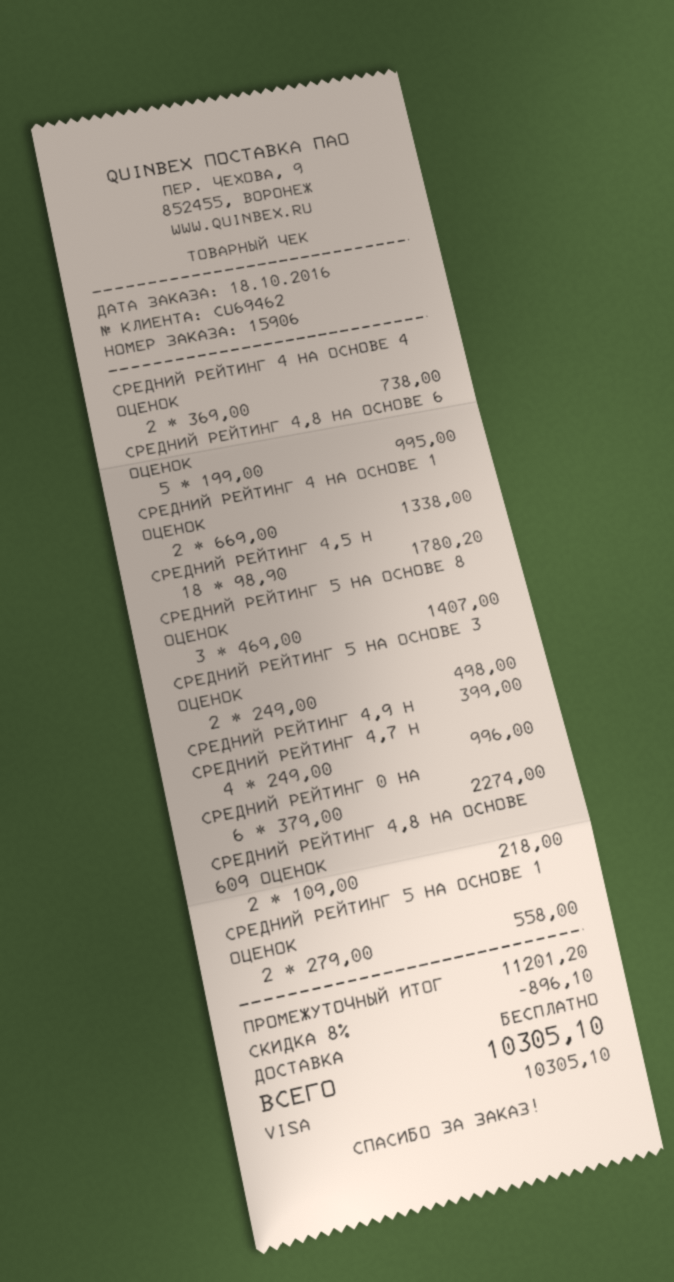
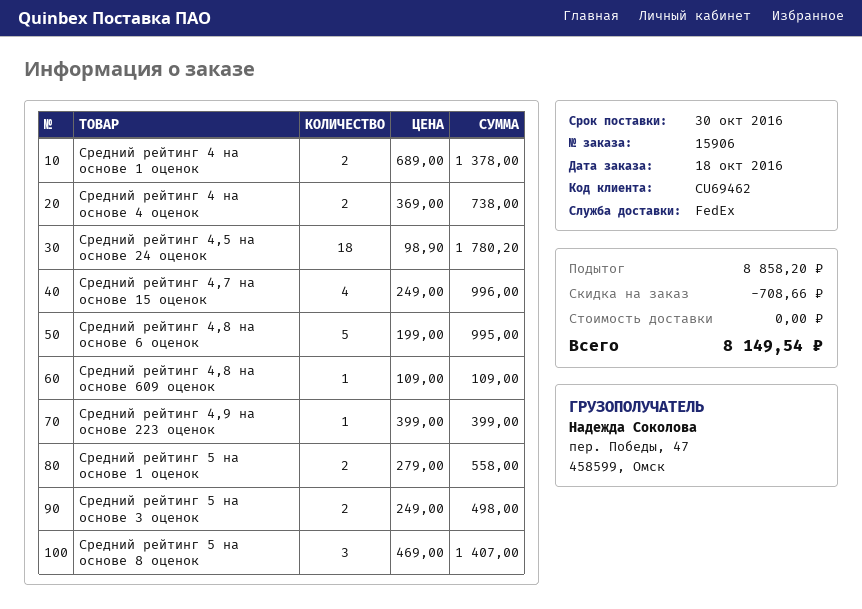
СРЕДНИЙ РЕЙТИНГ 4 НА ОСНОВЕ 1 ОЦЕНОК: 2 x 669.00 = 1338.00 -> 2 x 689.00 = 1378.00
СРЕДНИЙ РЕЙТИНГ 0 НА: 6 x 379.00 = 2274.00 -> none
СРЕДНИЙ РЕЙТИНГ 4,8 НА ОСНОВЕ 609 ОЦЕНОК: 2 x 109.00 = 218.00 -> 1 x 109.00 = 109.00
subtotal: 11201.20 -> 8858.20
discount: 896.10 -> 708.66
total: 10305.10 -> 8149.54

